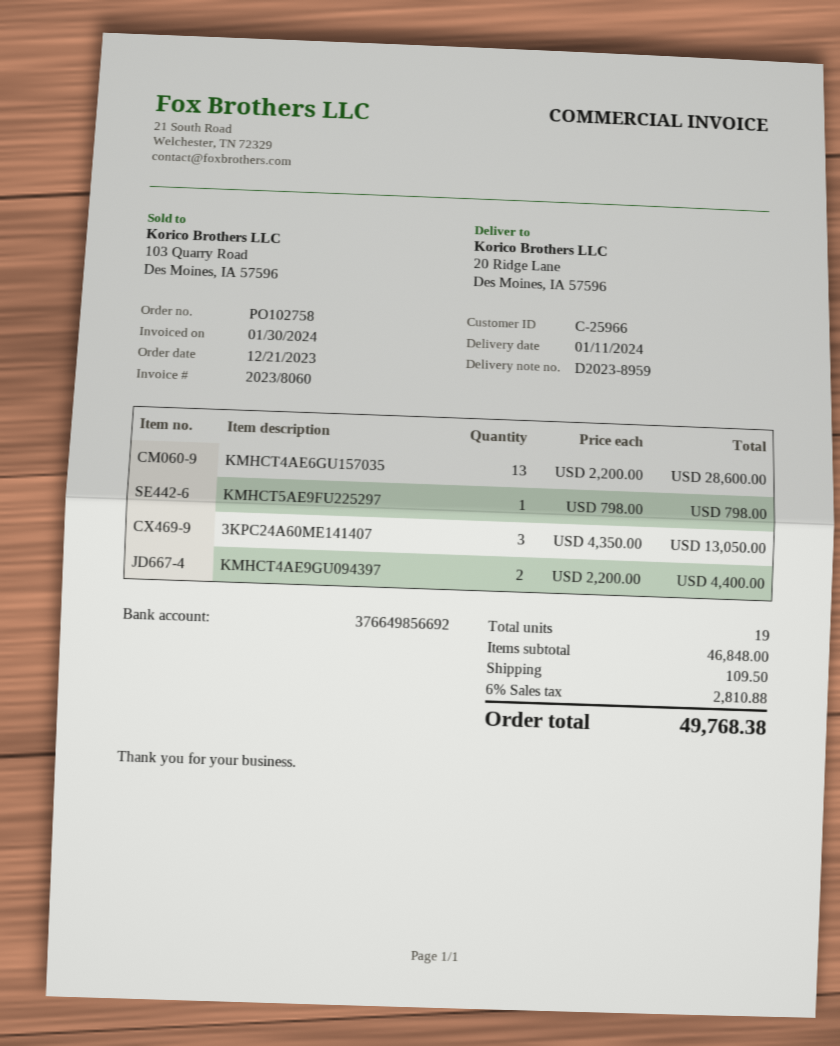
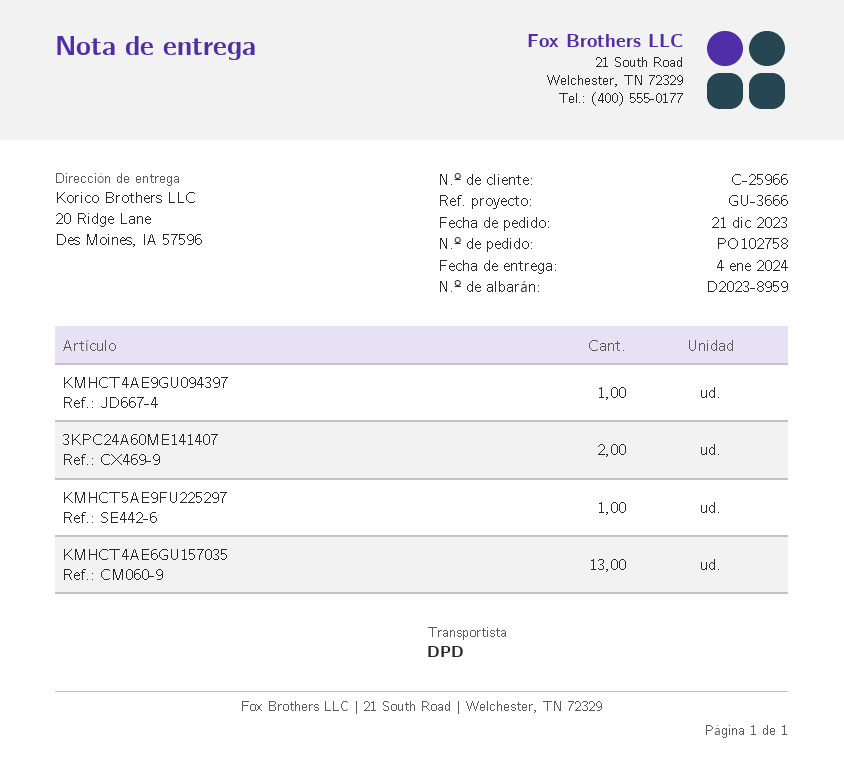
delivery date: 2024-01-11 -> 2024-01-04
3KPC24A60ME141407: 3 -> 2
KMHCT4AE9GU094397: 2 -> 1

